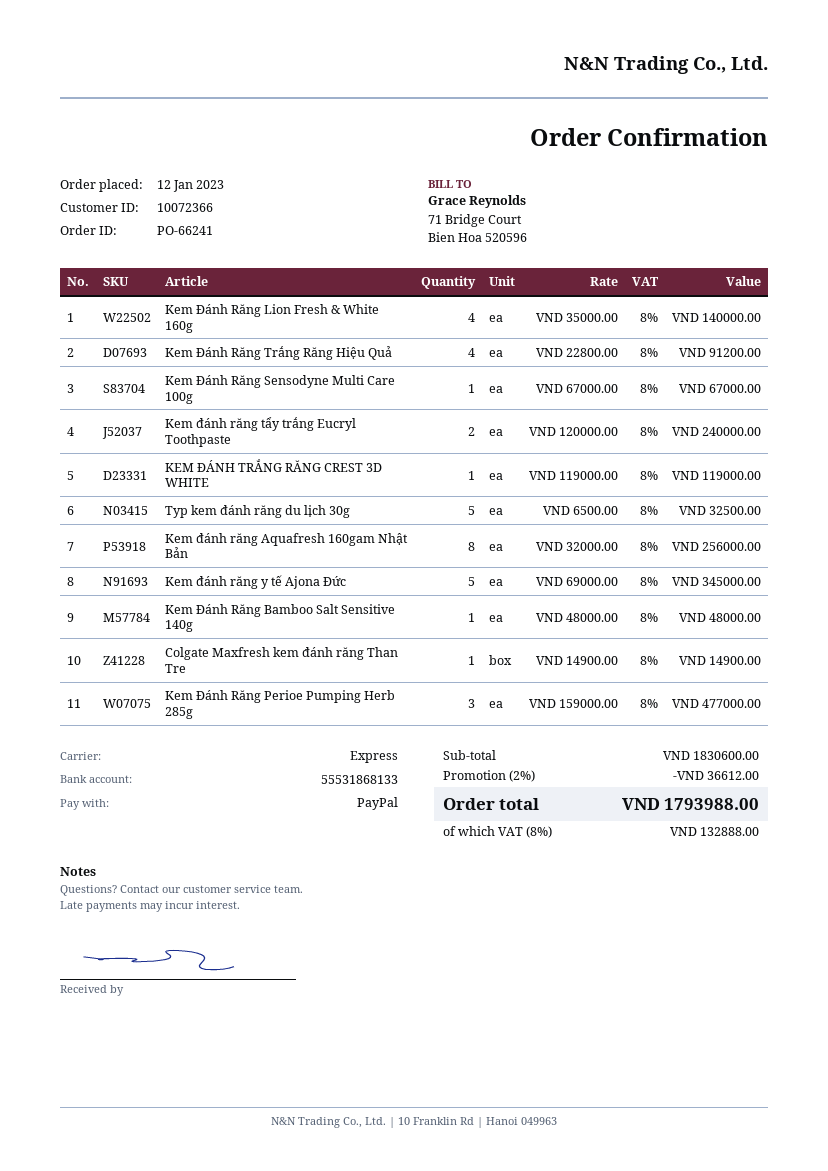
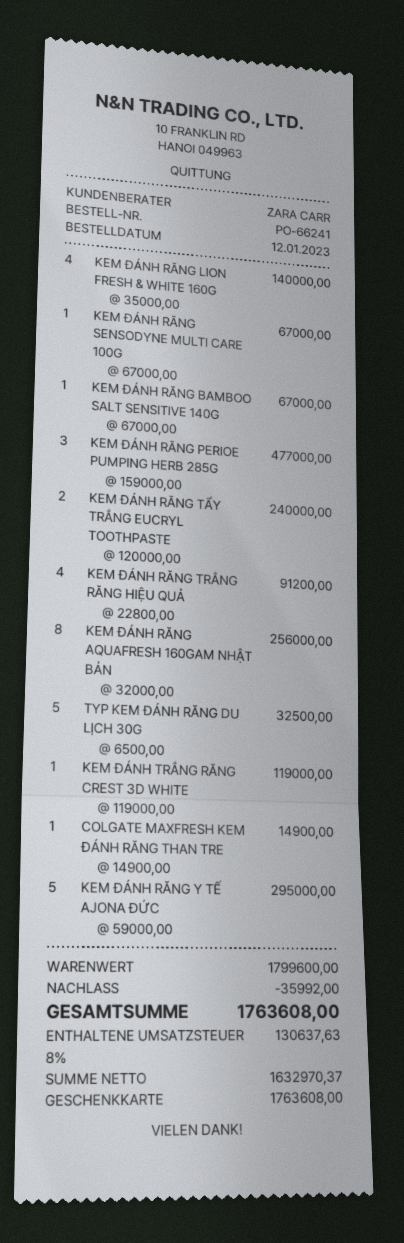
payment method: PayPal -> gift card
Kem đánh răng y tế Ajona Đức: 5 x 69000.00 = 345000.00 -> 5 x 59000.00 = 295000.00
Kem Đánh Răng Bamboo Salt Sensitive 140g: 1 x 48000.00 = 48000.00 -> 1 x 67000.00 = 67000.00
subtotal: 1830600.00 -> 1799600.00
discount: 36612.00 -> 35992.00
tax: 8% = 132888.00 -> 8% = 130637.63
total: 1793988.00 -> 1763608.00

